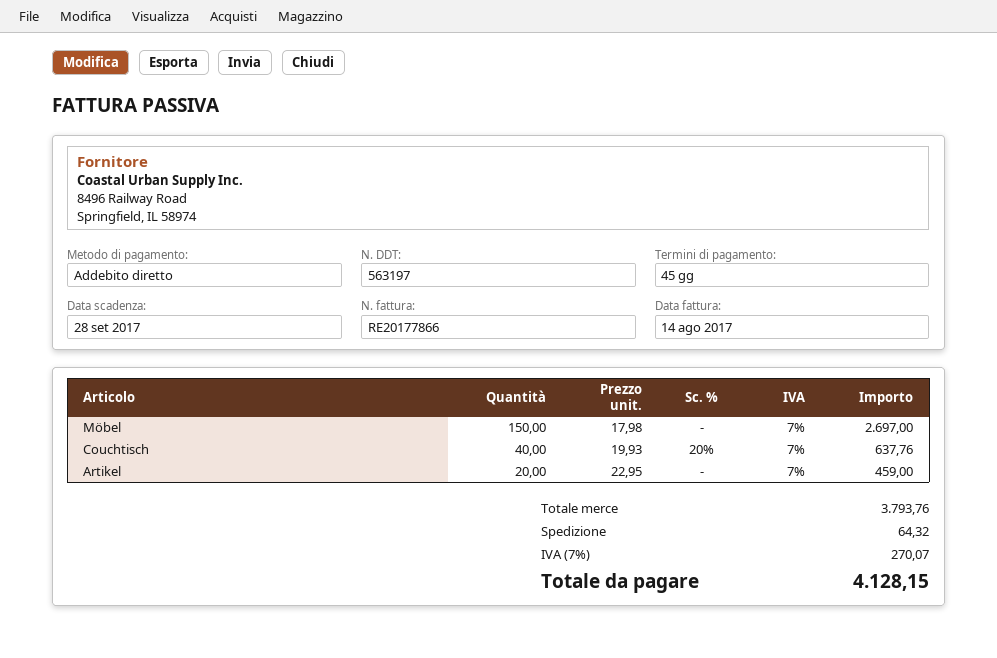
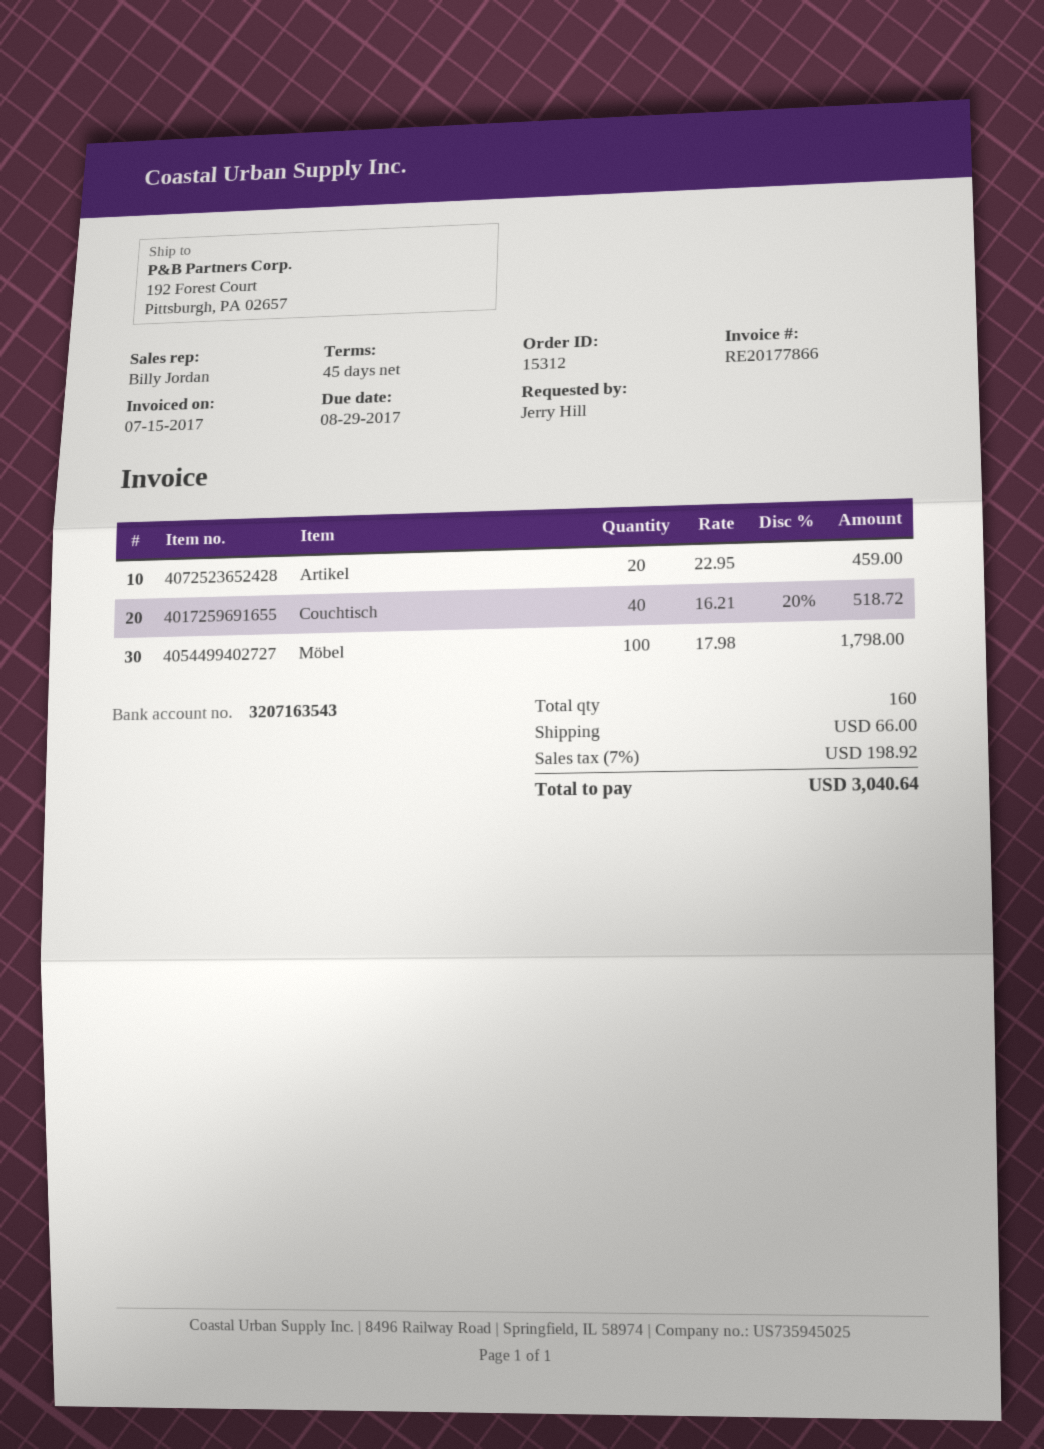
invoice date: 2017-08-14 -> 2017-07-15
due date: 2017-09-28 -> 2017-08-29
Möbel: 150 x 17.98 = 2697.00 -> 100 x 17.98 = 1798.00
Couchtisch: 40 x 19.93 - 20% = 637.76 -> 40 x 16.21 - 20% = 518.72
shipping: 64.32 -> 66.00
tax: 7% = 270.07 -> 7% = 198.92
total: 4128.15 -> 3040.64

